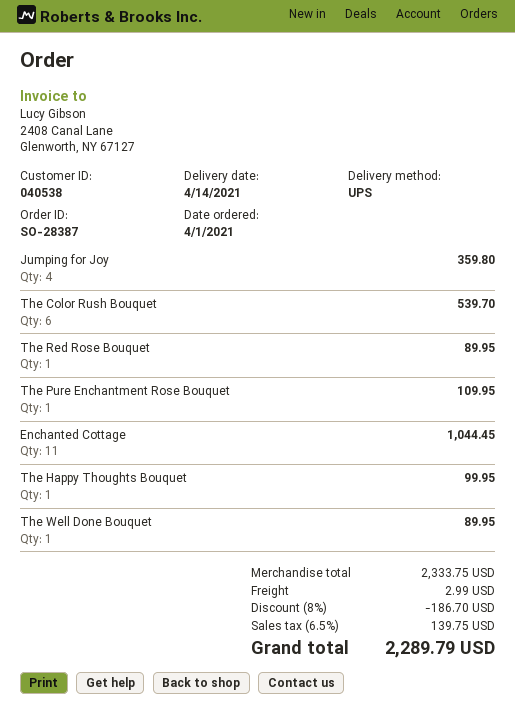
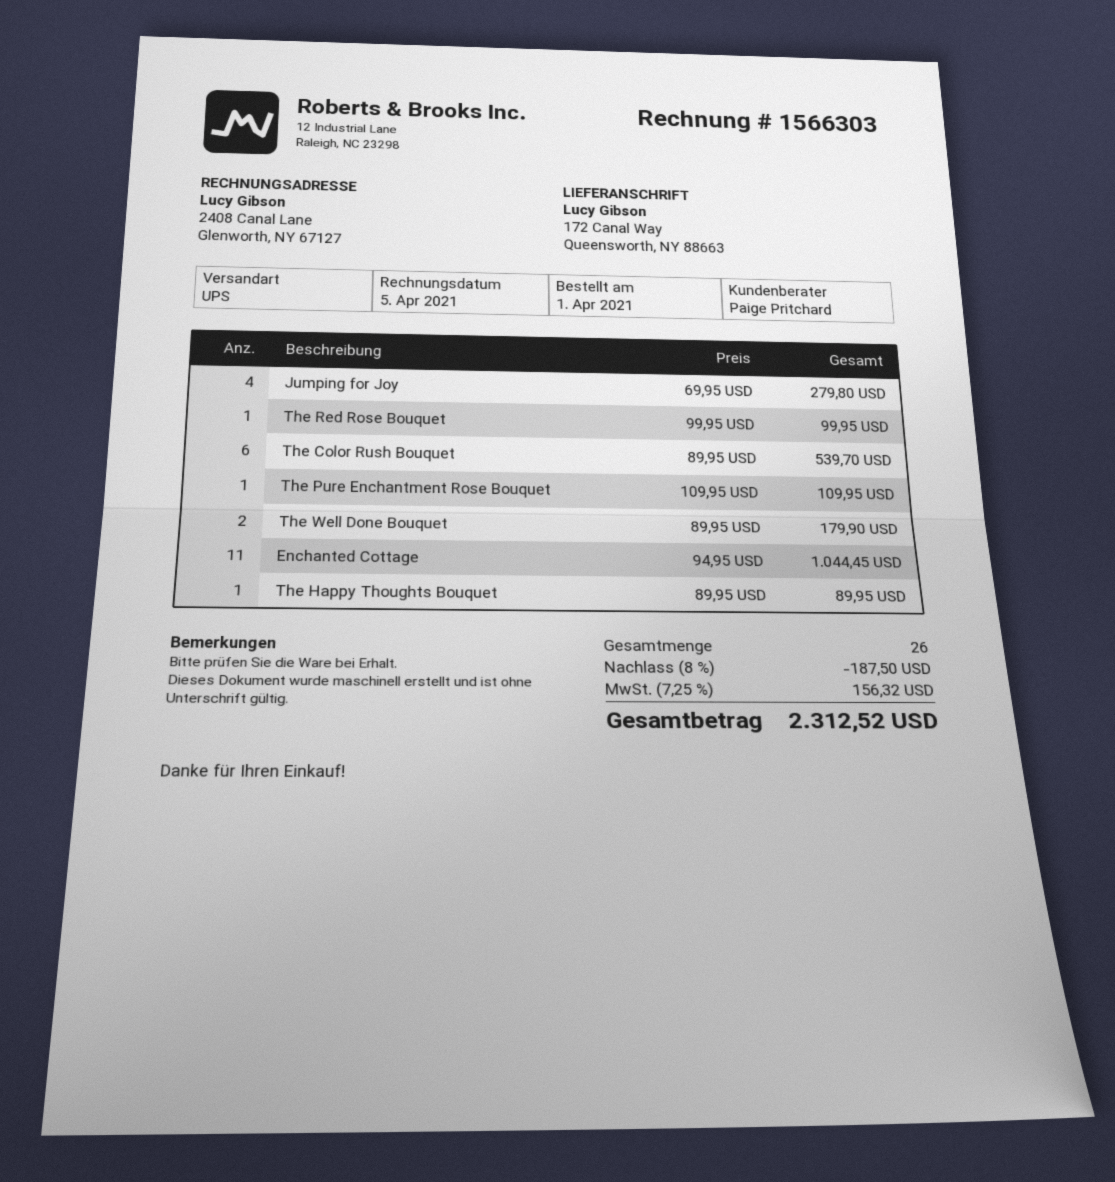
Jumping for Joy: 4 for 359.80 -> 4 for 279.80
The Red Rose Bouquet: 1 for 89.95 -> 1 for 99.95
The Happy Thoughts Bouquet: 1 for 99.95 -> 1 for 89.95
The Well Done Bouquet: 1 for 89.95 -> 2 for 179.90
discount: 8% = 186.70 -> 8% = 187.50
shipping: 2.99 -> none
tax: 6.5% = 139.75 -> 7.25% = 156.32
total: 2289.79 -> 2312.52

